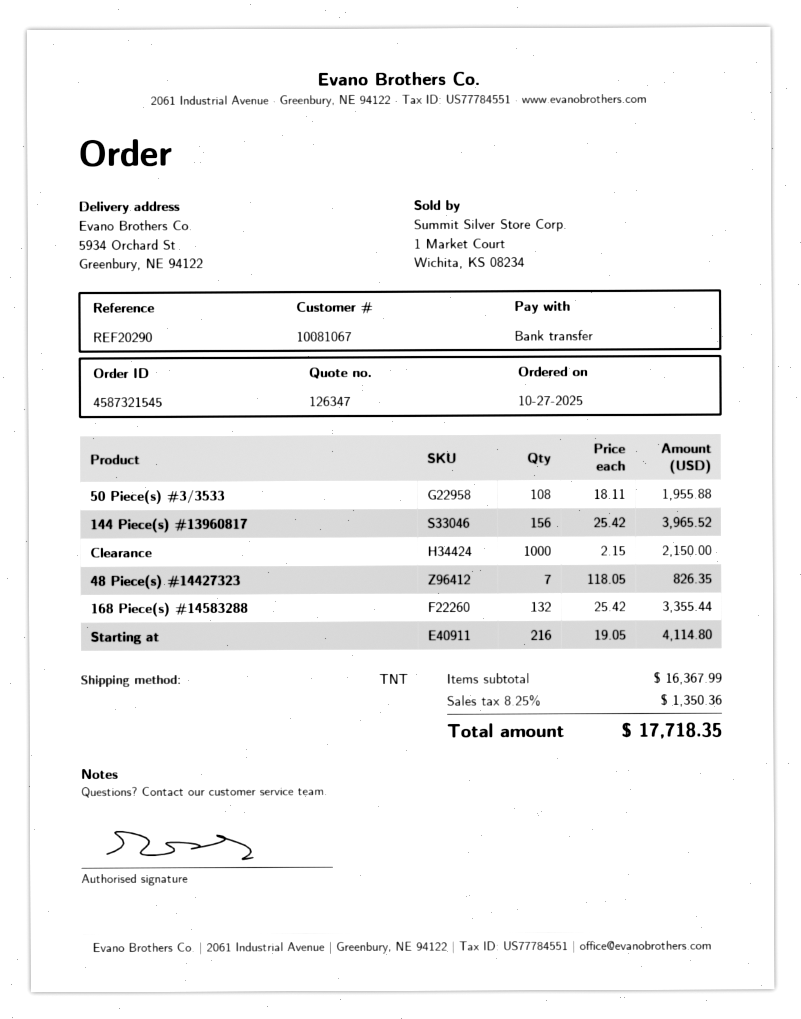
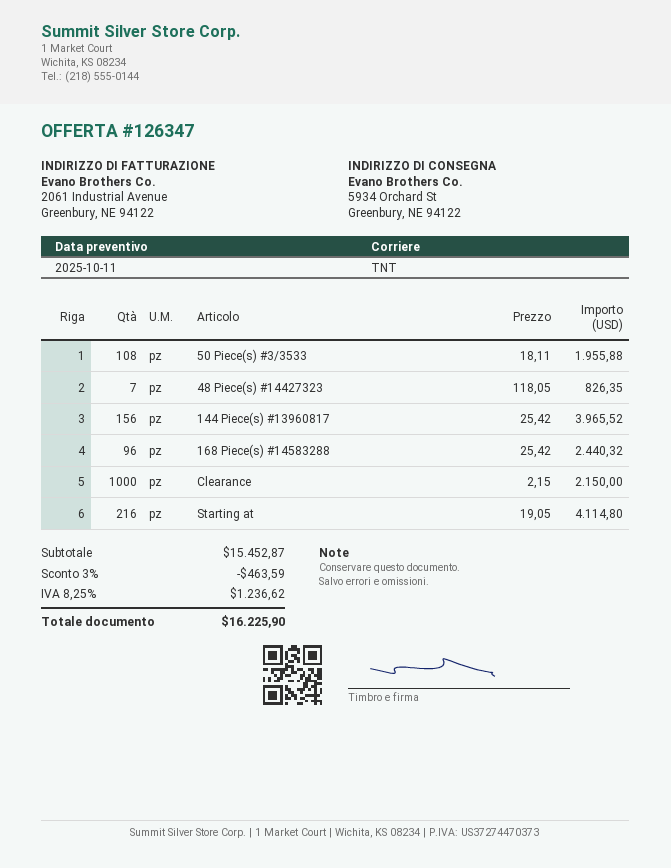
168 Piece(s) #14583288: 132 x 25.42 = 3355.44 -> 96 x 25.42 = 2440.32
subtotal: 16367.99 -> 15452.87
discount: none -> 3% = 463.59
tax: 8.25% = 1350.36 -> 8.25% = 1236.62
total: 17718.35 -> 16225.90

